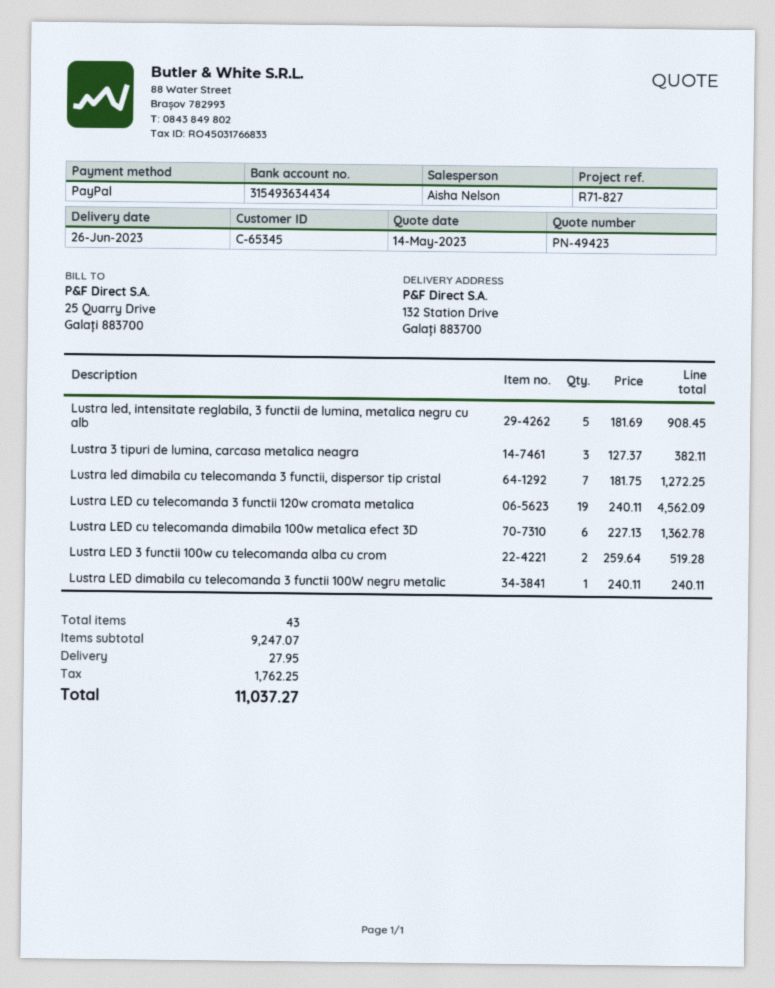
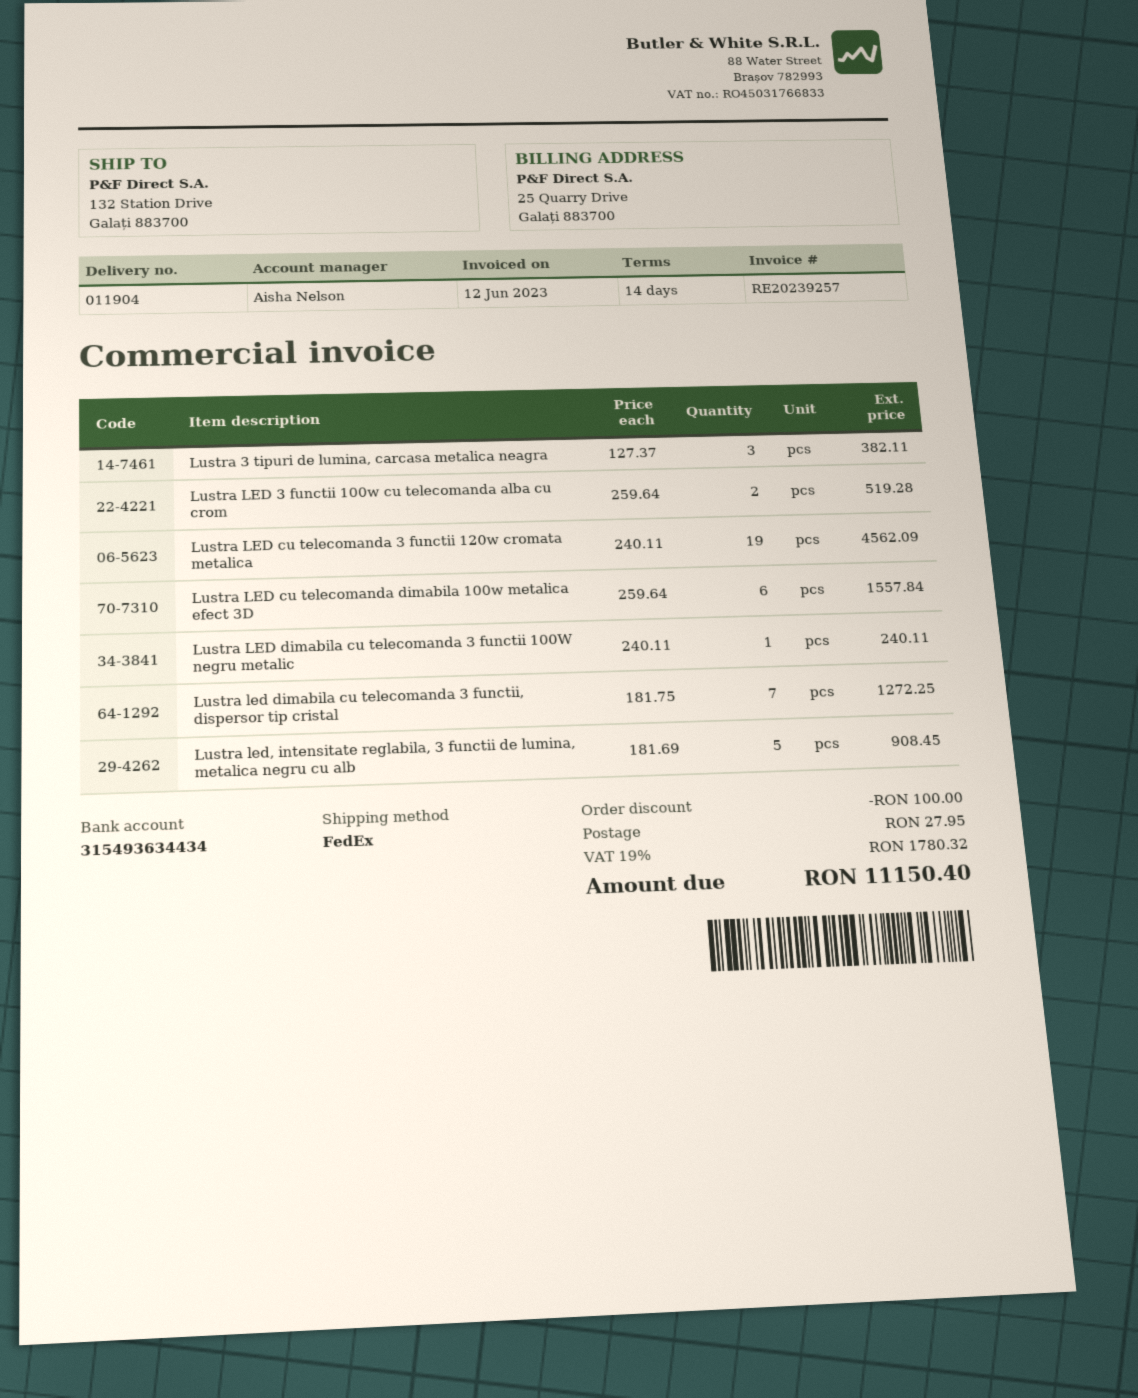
Lustra LED cu telecomanda dimabila 100w metalica efect 3D: 6 x 227.13 = 1362.78 -> 6 x 259.64 = 1557.84
discount: none -> 100.00
tax: 1762.25 -> 1780.32
total: 11037.27 -> 11150.40

